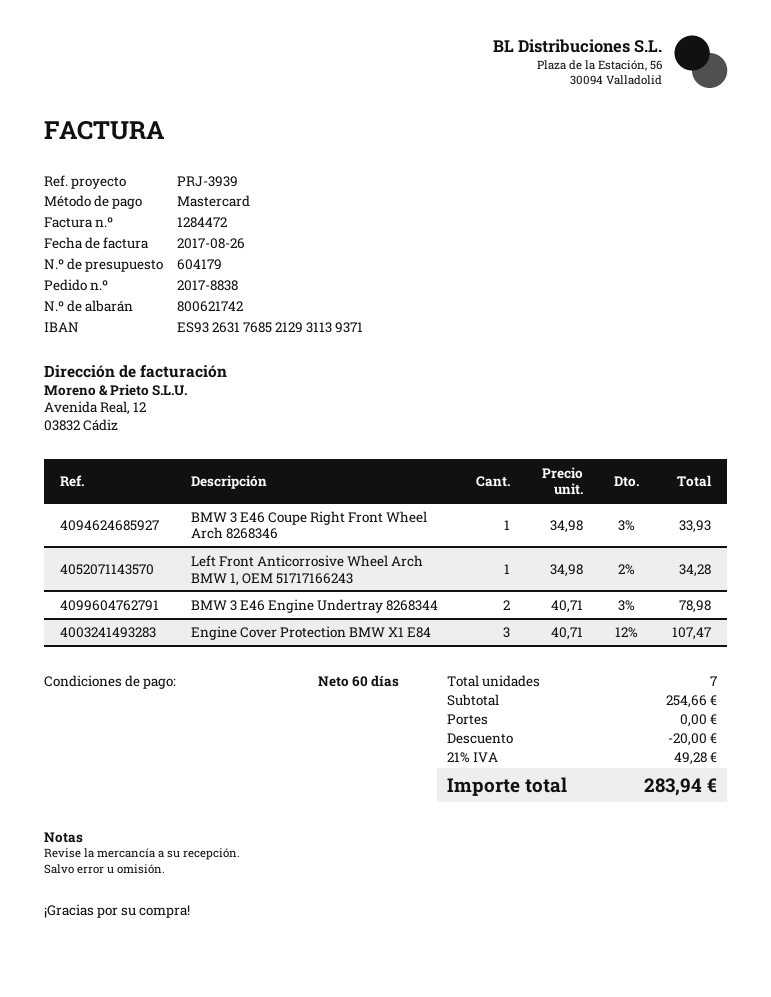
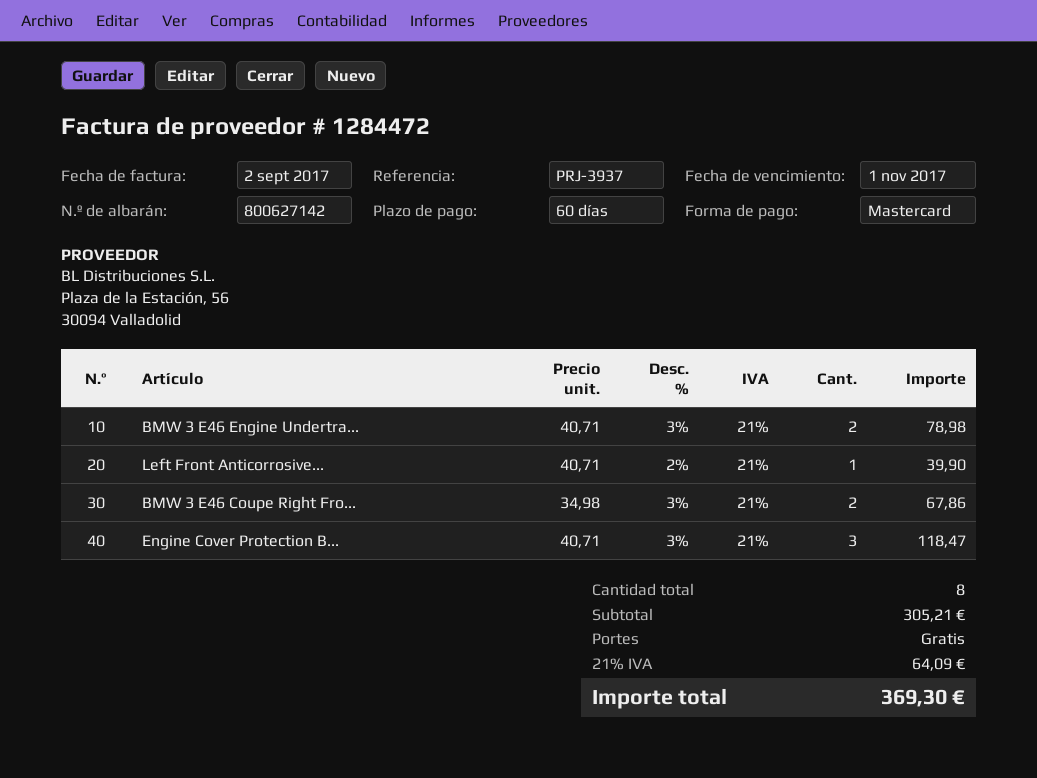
delivery note number: 800621742 -> 800627142
invoice date: 2017-08-26 -> 2017-09-02
reference: PRJ-3939 -> PRJ-3937
BMW 3 E46 Coupe Right Front Wheel Arch 8268346: 1 x 34.98 - 3% = 33.93 -> 2 x 34.98 - 3% = 67.86
Left Front Anticorrosive Wheel Arch BMW 1, OEM 51717166243: 1 x 34.98 - 2% = 34.28 -> 1 x 40.71 - 2% = 39.90
Engine Cover Protection BMW X1 E84: 3 x 40.71 - 12% = 107.47 -> 3 x 40.71 - 3% = 118.47
total quantity: 7 -> 8
subtotal: 254.66 -> 305.21
discount: 20.00 -> none
tax: 21% = 49.28 -> 21% = 64.09
total: 283.94 -> 369.30

